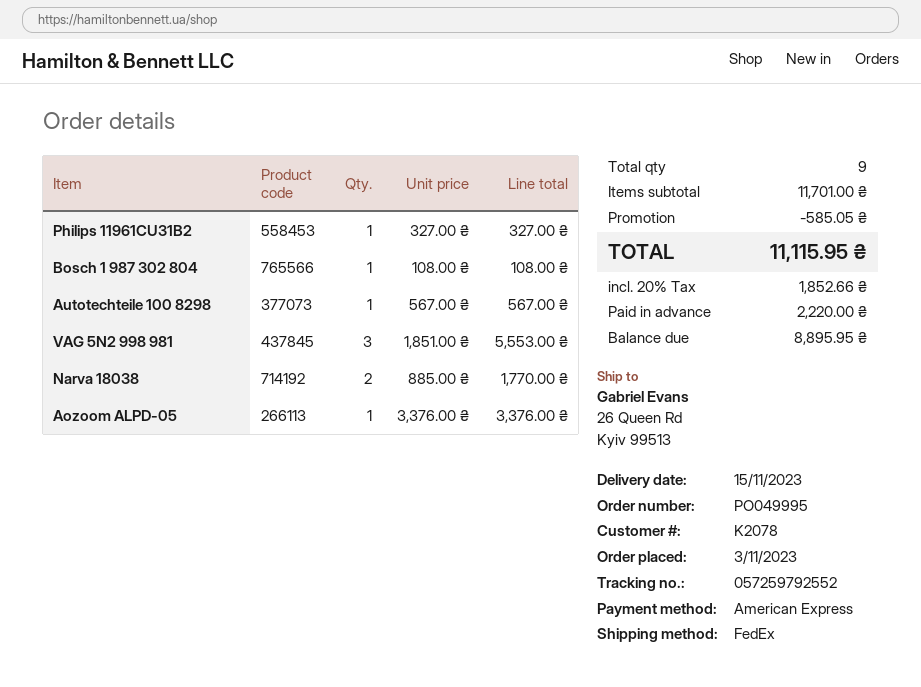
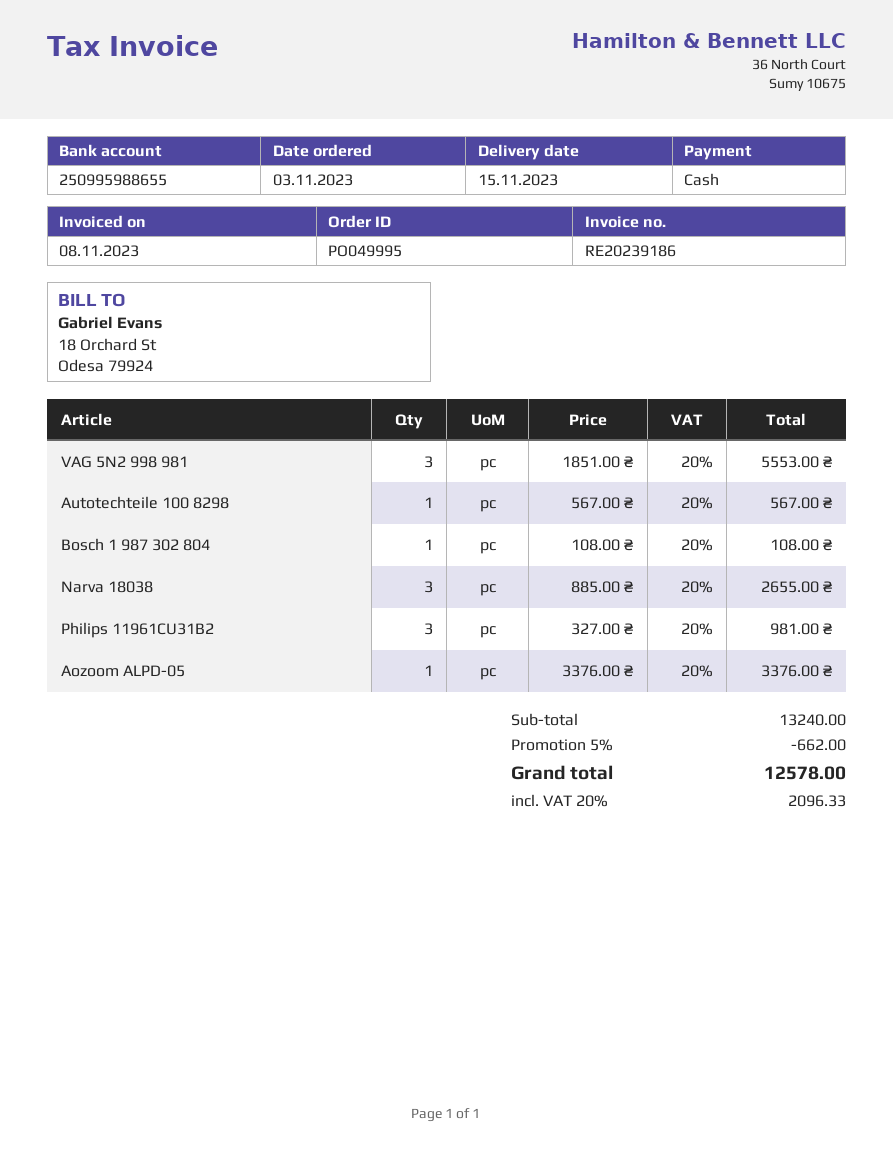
payment method: American Express -> cash
Philips 11961CU31B2: 1 x 327.00 = 327.00 -> 3 x 327.00 = 981.00
Narva 18038: 2 x 885.00 = 1770.00 -> 3 x 885.00 = 2655.00
subtotal: 11701.00 -> 13240.00
discount: 585.05 -> 662.00
tax: 20% = 1852.66 -> 20% = 2096.33
total: 11115.95 -> 12578.00

